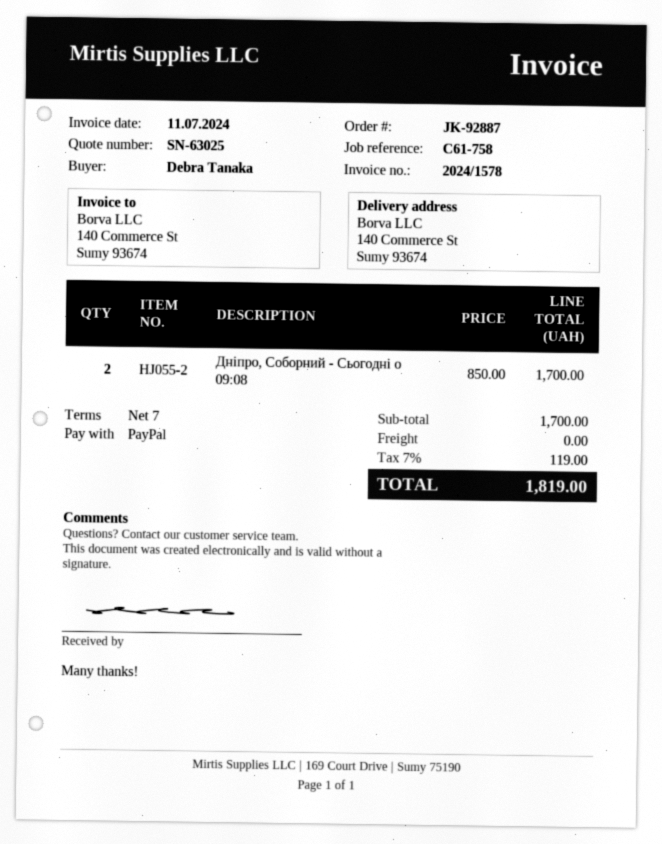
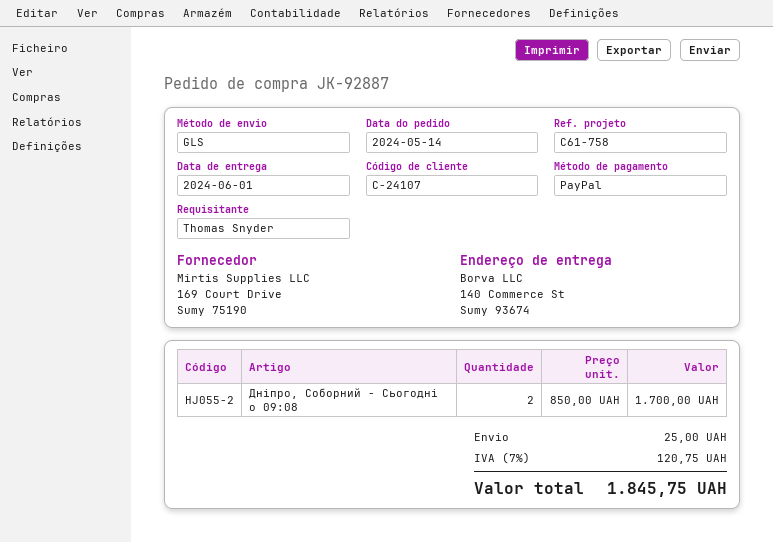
ordered by: Debra Tanaka -> Thomas Snyder
shipping: 0.00 -> 25.00
tax: 7% = 119.00 -> 7% = 120.75
total: 1819.00 -> 1845.75

